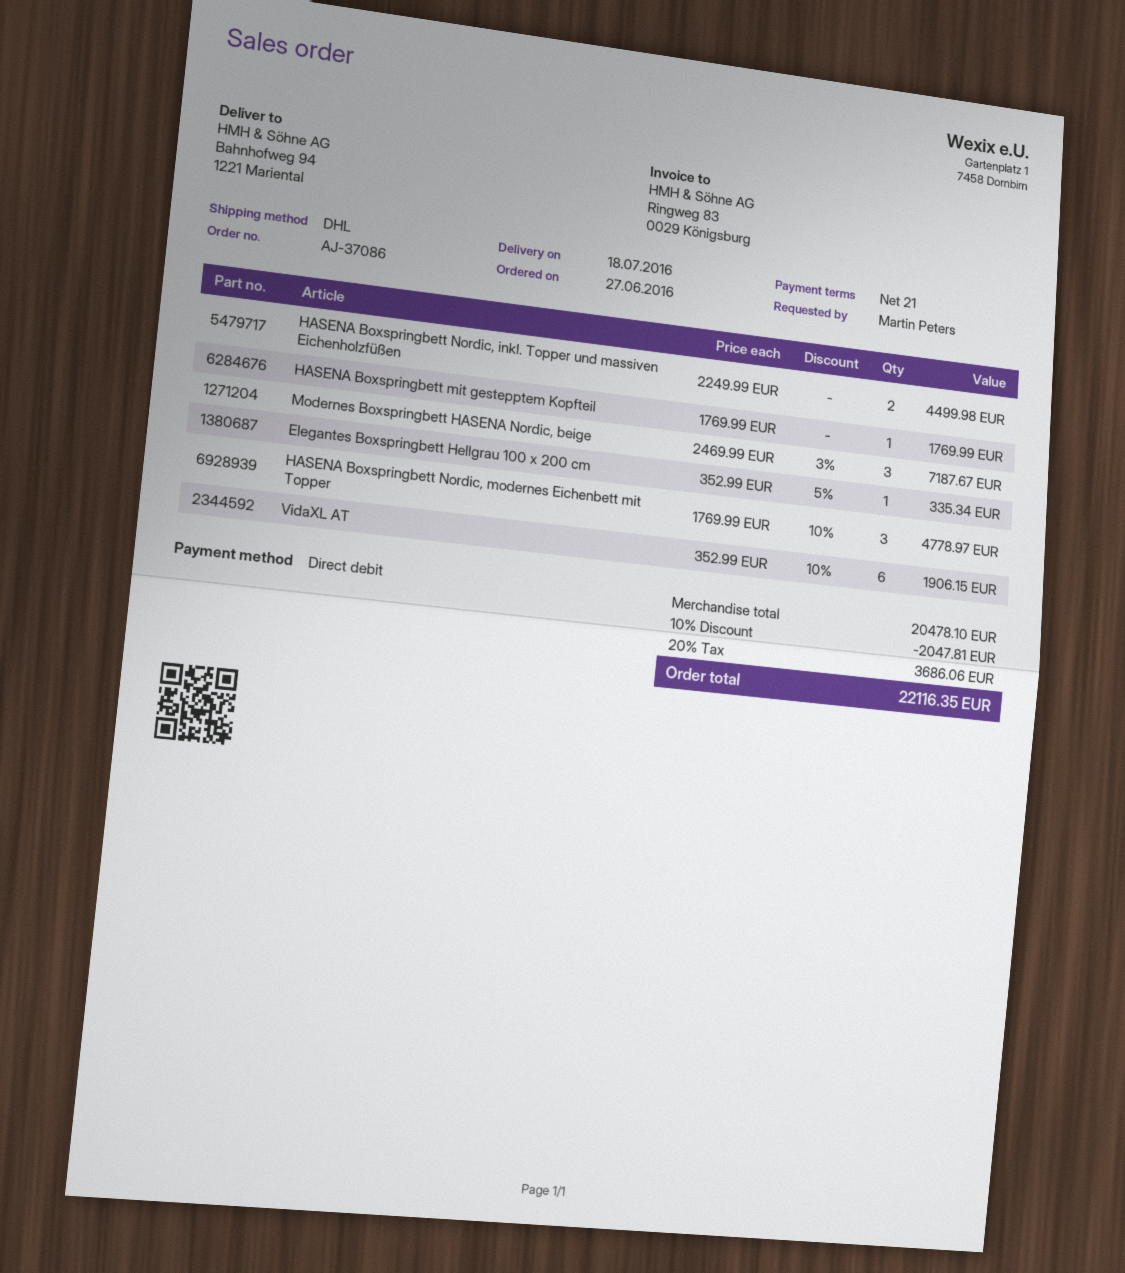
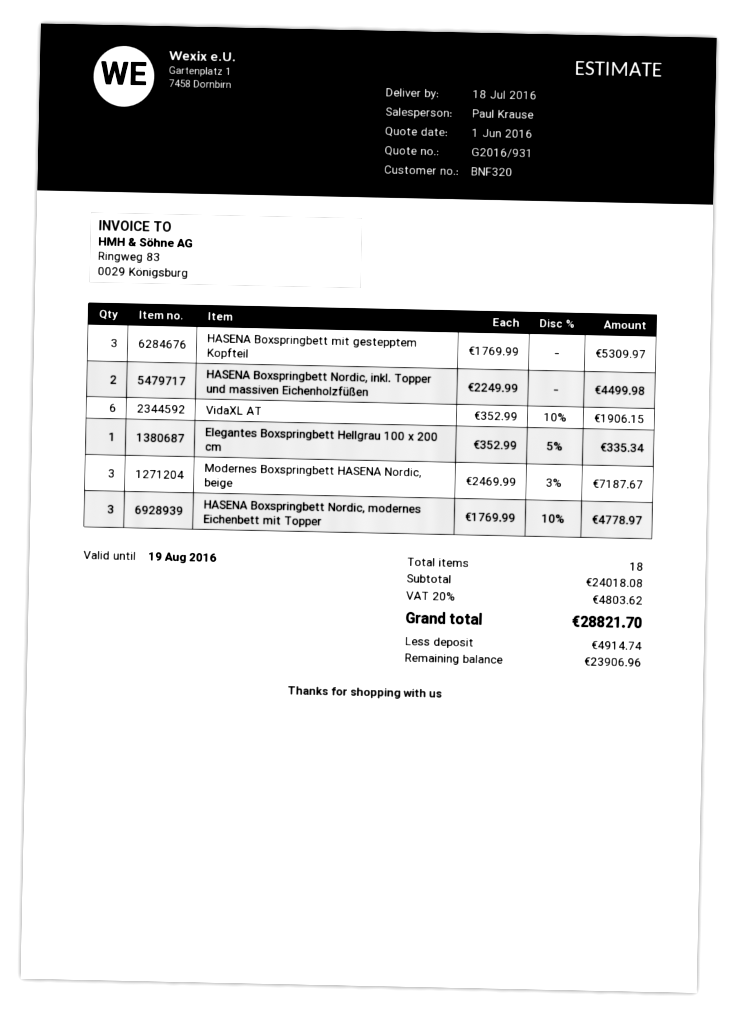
HASENA Boxspringbett mit gestepptem Kopfteil: 1 x 1769.99 = 1769.99 -> 3 x 1769.99 = 5309.97
subtotal: 20478.10 -> 24018.08
discount: 10% = 2047.81 -> none
tax: 20% = 3686.06 -> 20% = 4803.62
total: 22116.35 -> 28821.70

